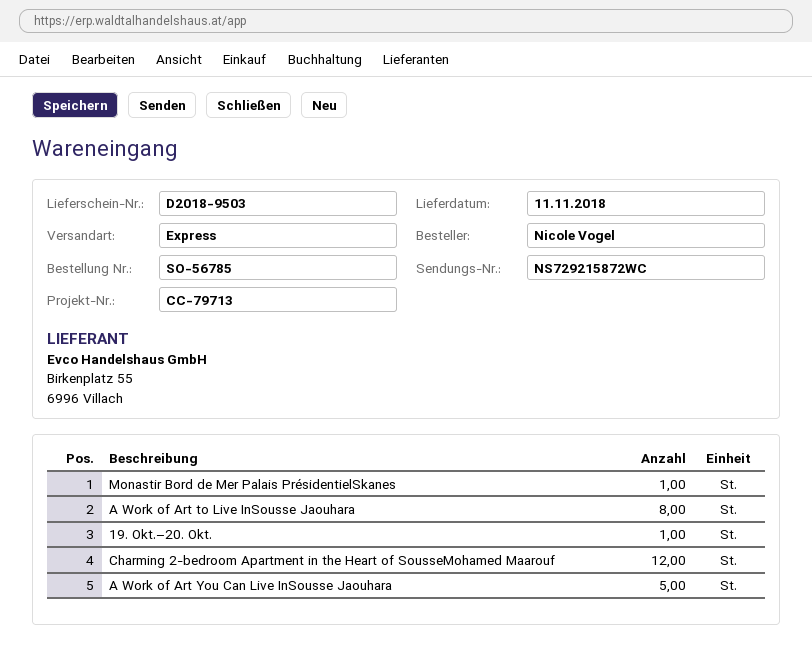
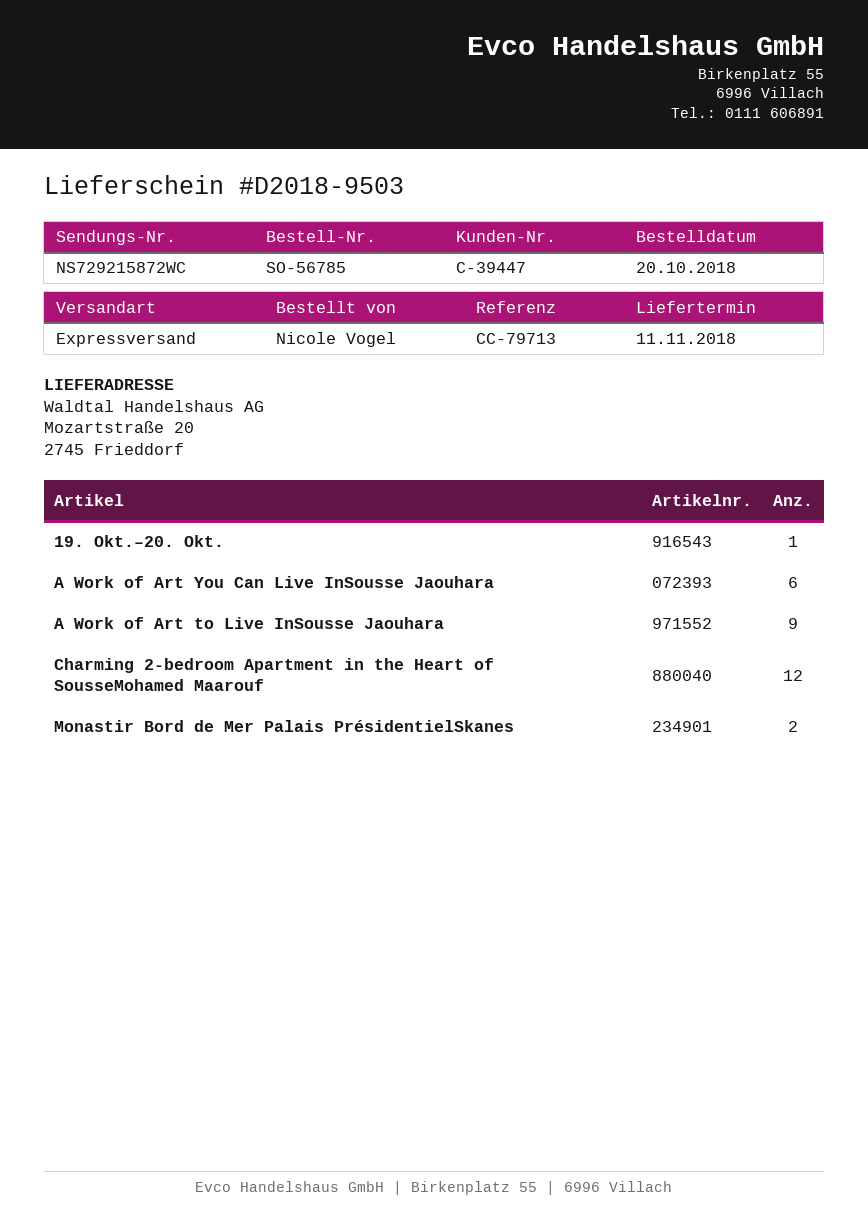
Monastir Bord de Mer Palais PrésidentielSkanes: 1 -> 2
A Work of Art to Live InSousse Jaouhara: 8 -> 9
A Work of Art You Can Live InSousse Jaouhara: 5 -> 6

